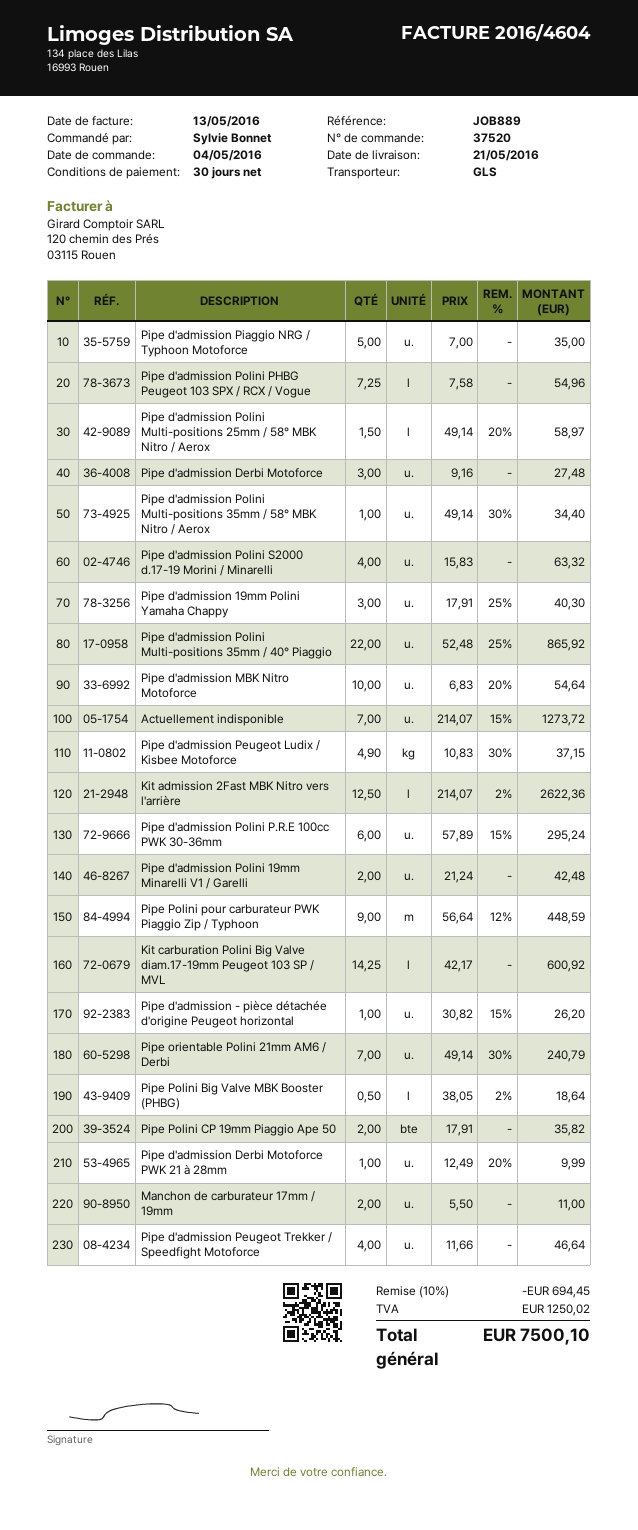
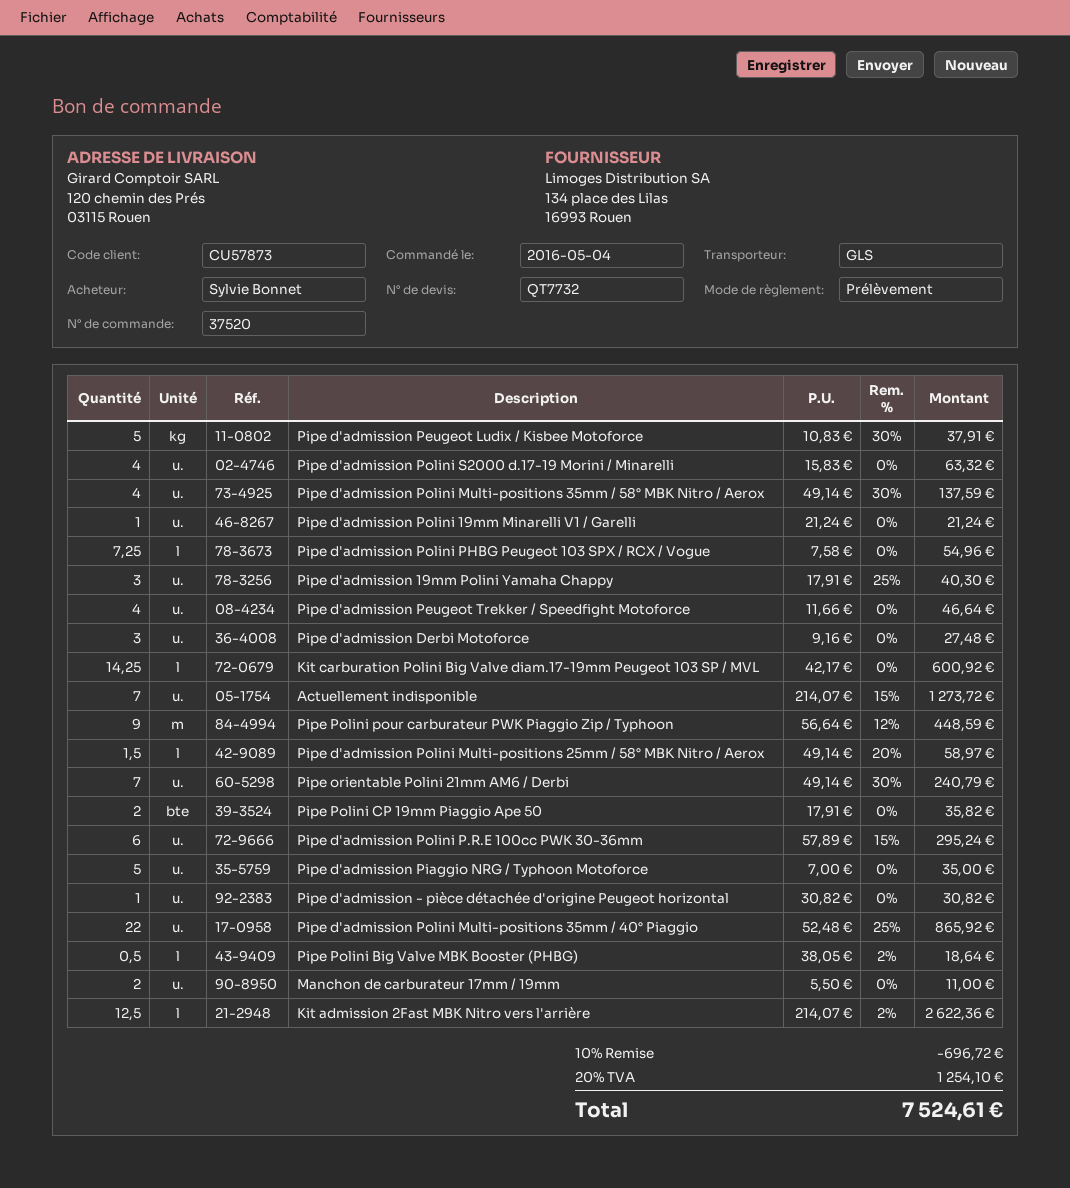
Pipe d'admission Polini Multi-positions 35mm / 58° MBK Nitro / Aerox: 1 x 49.14 - 30% = 34.40 -> 4 x 49.14 - 30% = 137.59
Pipe d'admission MBK Nitro Motoforce: 10 x 6.83 - 20% = 54.64 -> none
Pipe d'admission Peugeot Ludix / Kisbee Motoforce: 4.9 x 10.83 - 30% = 37.15 -> 5 x 10.83 - 30% = 37.91
Pipe d'admission Polini 19mm Minarelli V1 / Garelli: 2 x 21.24 = 42.48 -> 1 x 21.24 = 21.24
Pipe d'admission - pièce détachée d'origine Peugeot horizontal: 1 x 30.82 - 15% = 26.20 -> 1 x 30.82 = 30.82
Pipe d'admission Derbi Motoforce PWK 21 à 28mm: 1 x 12.49 - 20% = 9.99 -> none
discount: 10% = 694.45 -> 10% = 696.72
tax: 1250.02 -> 1254.10
total: 7500.10 -> 7524.61

